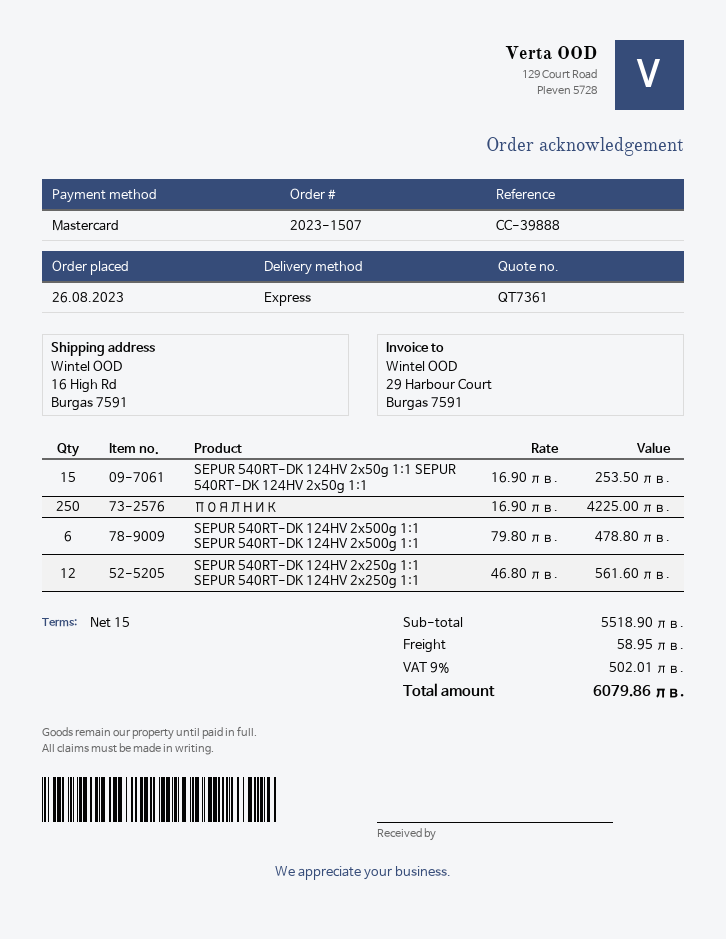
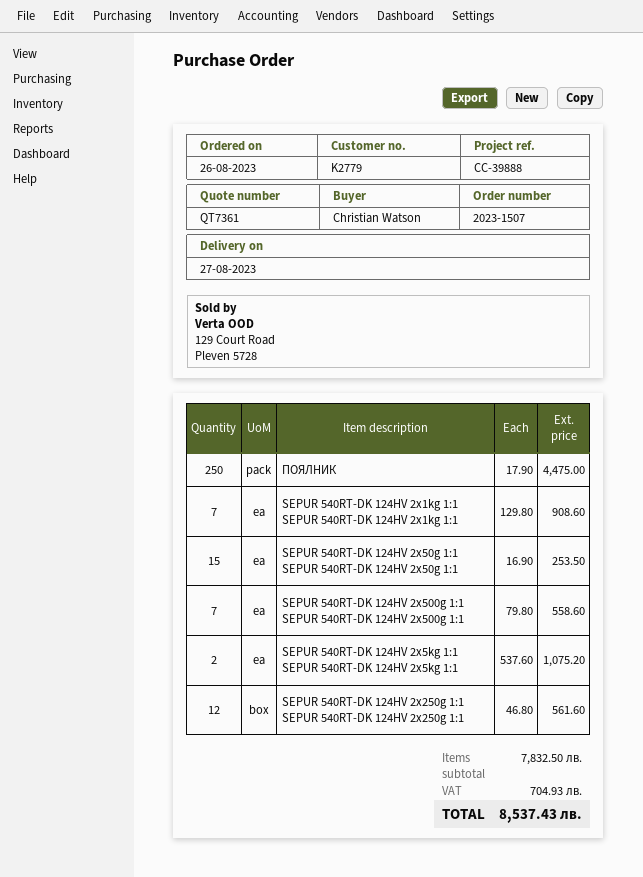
ПОЯЛНИК: 250 x 16.90 = 4225.00 -> 250 x 17.90 = 4475.00
SEPUR 540RT-DK 124HV 2x500g 1:1 SEPUR 540RT-DK 124HV 2x500g 1:1: 6 x 79.80 = 478.80 -> 7 x 79.80 = 558.60
SEPUR 540RT-DK 124HV 2x1kg 1:1 SEPUR 540RT-DK 124HV 2x1kg 1:1: none -> 7 x 129.80 = 908.60
SEPUR 540RT-DK 124HV 2x5kg 1:1 SEPUR 540RT-DK 124HV 2x5kg 1:1: none -> 2 x 537.60 = 1075.20
subtotal: 5518.90 -> 7832.50
shipping: 58.95 -> none
tax: 502.01 -> 704.93
total: 6079.86 -> 8537.43

